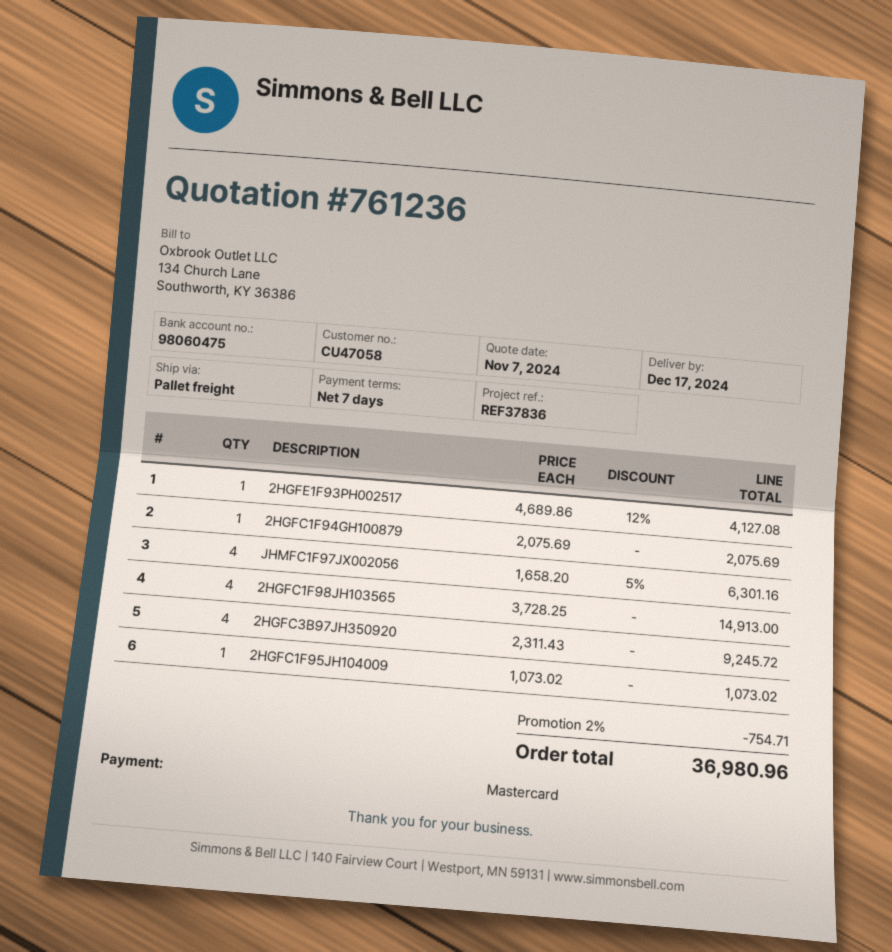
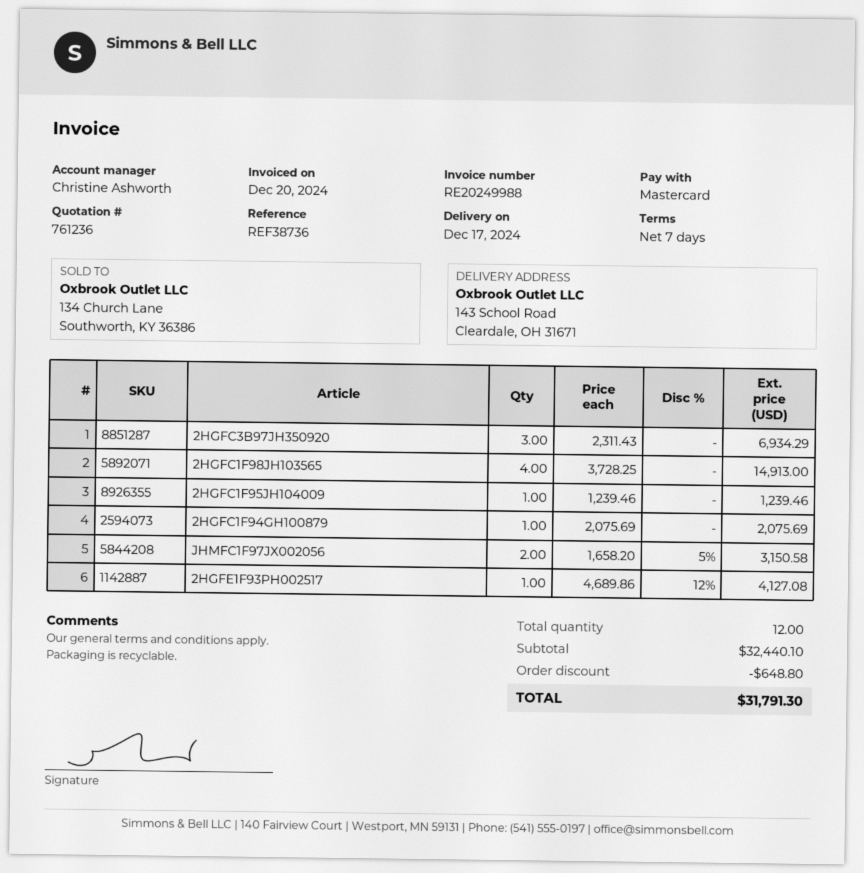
reference: REF37836 -> REF38736
JHMFC1F97JX002056: 4 x 1658.20 - 5% = 6301.16 -> 2 x 1658.20 - 5% = 3150.58
2HGFC3B97JH350920: 4 x 2311.43 = 9245.72 -> 3 x 2311.43 = 6934.29
2HGFC1F95JH104009: 1 x 1073.02 = 1073.02 -> 1 x 1239.46 = 1239.46
discount: 754.71 -> 648.80
total: 36980.96 -> 31791.30

